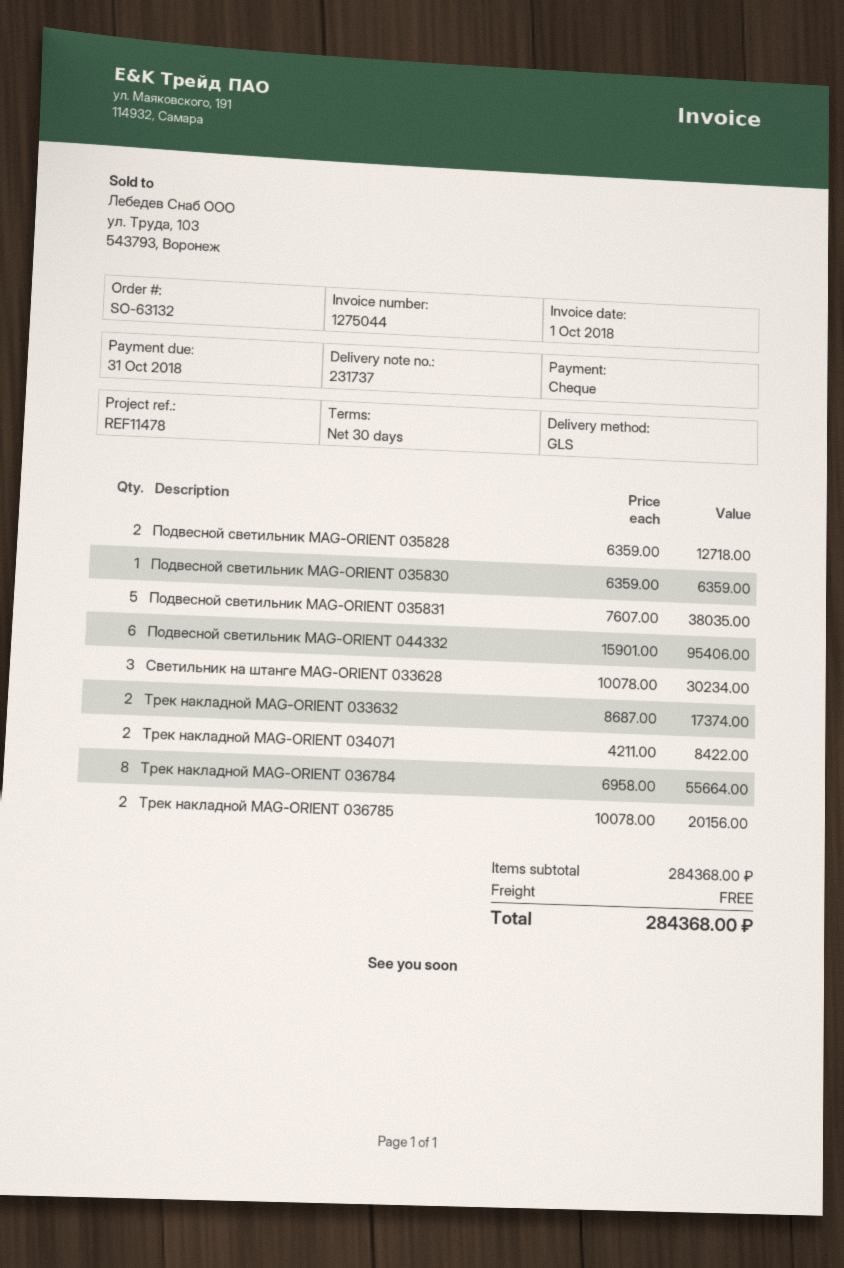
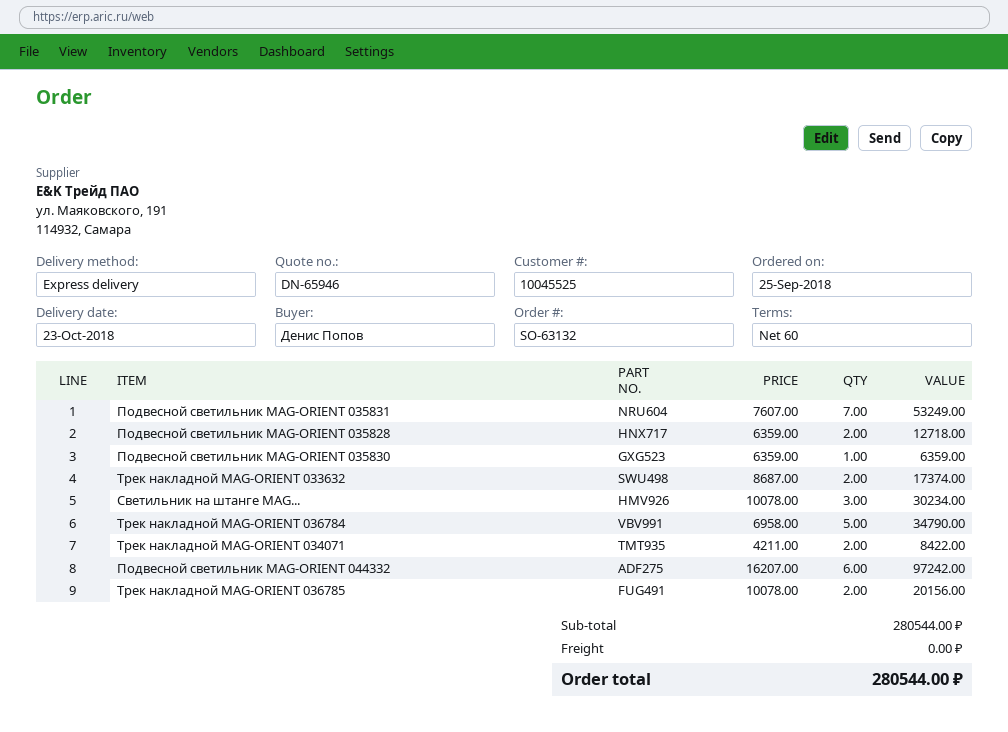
payment terms: 30 days -> 60 days
shipping method: GLS -> express
Подвесной светильник MAG-ORIENT 035831: 5 x 7607.00 = 38035.00 -> 7 x 7607.00 = 53249.00
Подвесной светильник MAG-ORIENT 044332: 6 x 15901.00 = 95406.00 -> 6 x 16207.00 = 97242.00
Трек накладной MAG-ORIENT 036784: 8 x 6958.00 = 55664.00 -> 5 x 6958.00 = 34790.00
subtotal: 284368.00 -> 280544.00
total: 284368.00 -> 280544.00

